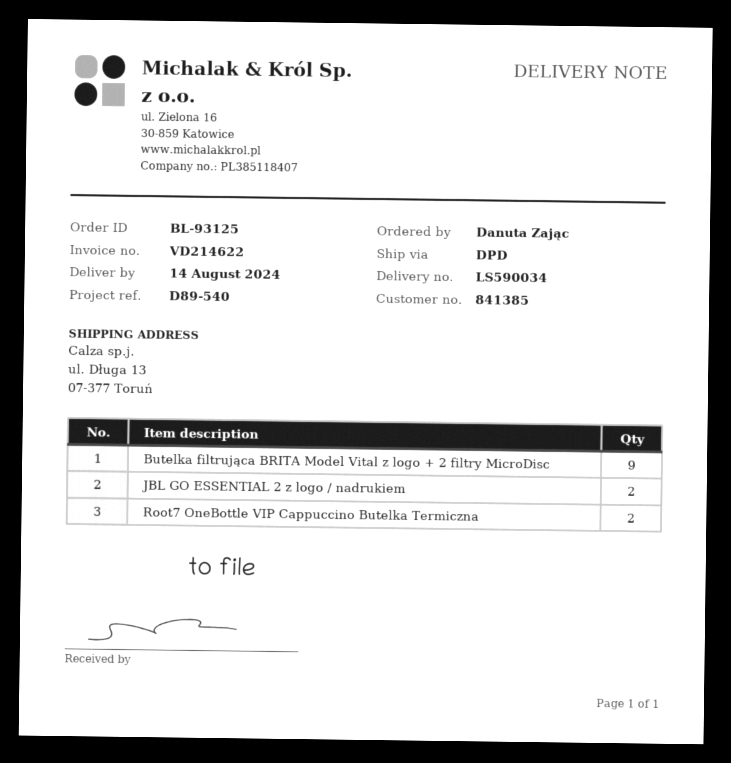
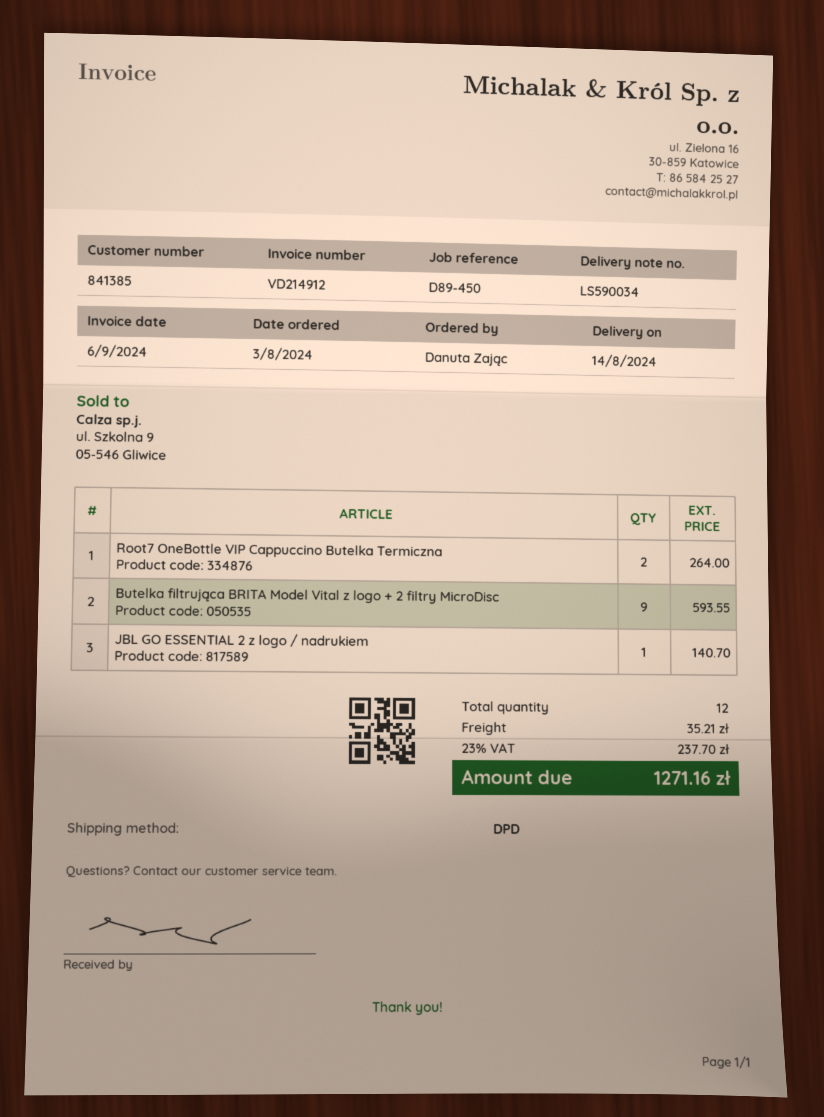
invoice number: VD214622 -> VD214912
reference: D89-540 -> D89-450
JBL GO ESSENTIAL 2 z logo / nadrukiem: 2 -> 1

